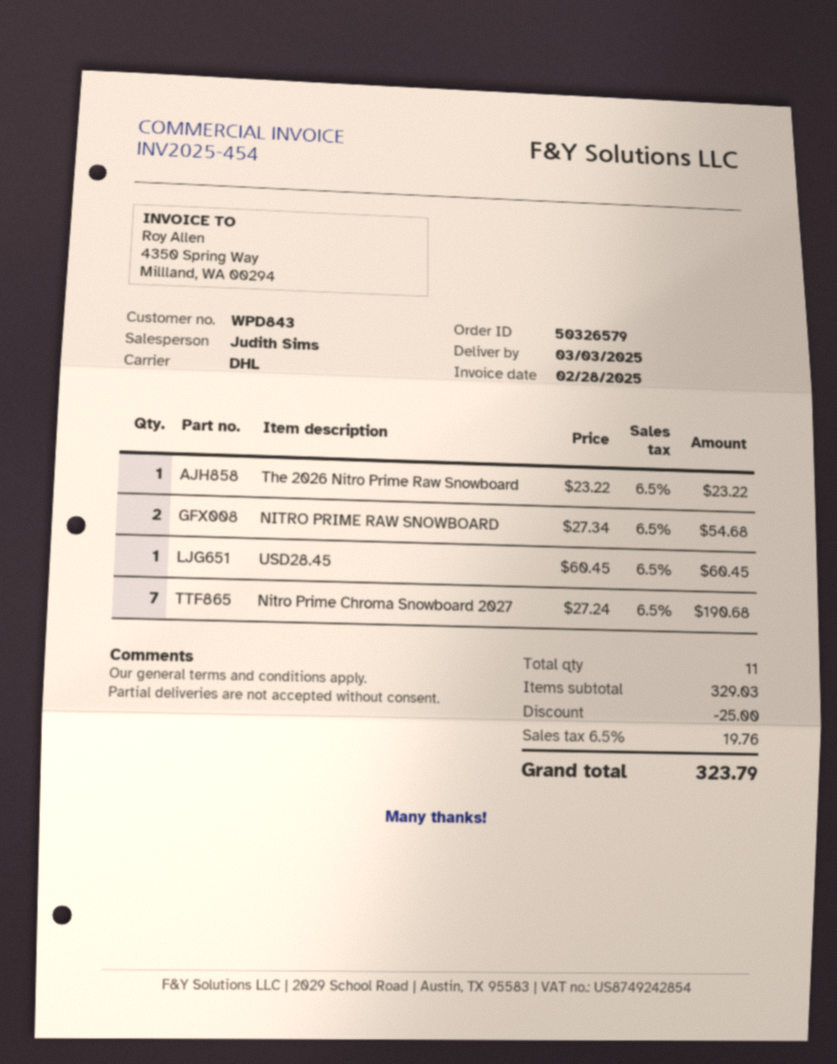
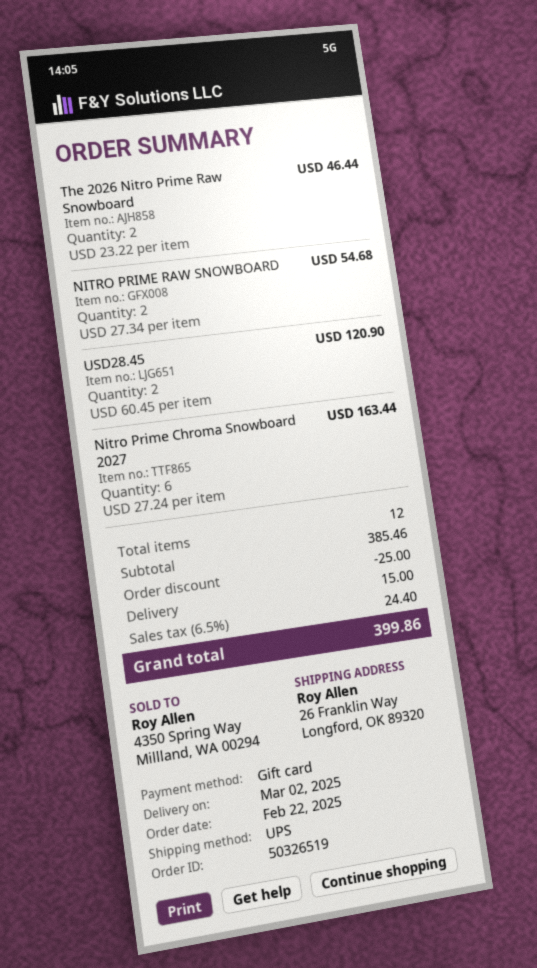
order number: 50326579 -> 50326519
delivery date: 2025-03-03 -> 2025-03-02
shipping method: DHL -> UPS
The 2026 Nitro Prime Raw Snowboard: 1 x 23.22 = 23.22 -> 2 x 23.22 = 46.44
USD28.45: 1 x 60.45 = 60.45 -> 2 x 60.45 = 120.90
Nitro Prime Chroma Snowboard 2027: 7 x 27.24 = 190.68 -> 6 x 27.24 = 163.44
total quantity: 11 -> 12
subtotal: 329.03 -> 385.46
shipping: none -> 15.00
tax: 6.5% = 19.76 -> 6.5% = 24.40
total: 323.79 -> 399.86

